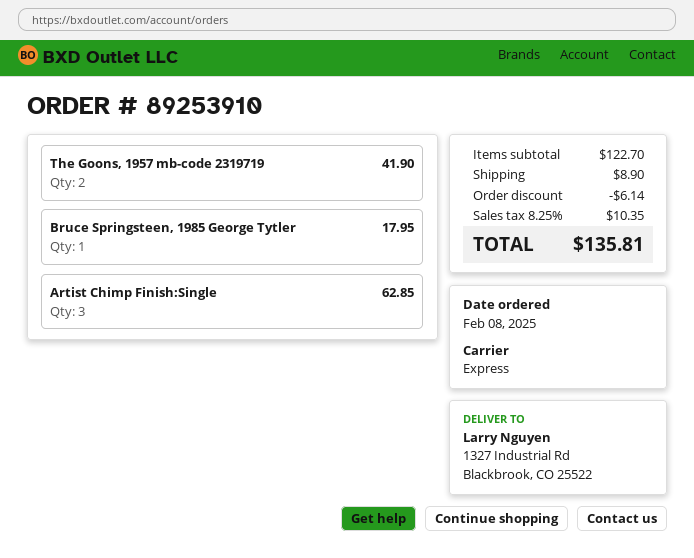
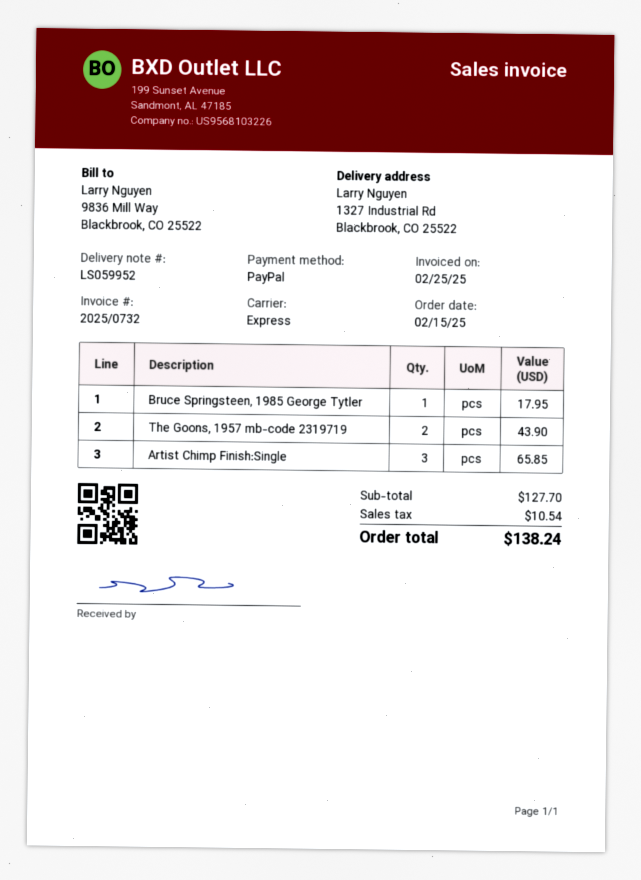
order date: 2025-02-08 -> 2025-02-15
The Goons, 1957 mb-code 2319719: 2 for 41.90 -> 2 for 43.90
Artist Chimp Finish:Single: 3 for 62.85 -> 3 for 65.85
subtotal: 122.70 -> 127.70
discount: 6.14 -> none
shipping: 8.90 -> none
tax: 10.35 -> 10.54
total: 135.81 -> 138.24

